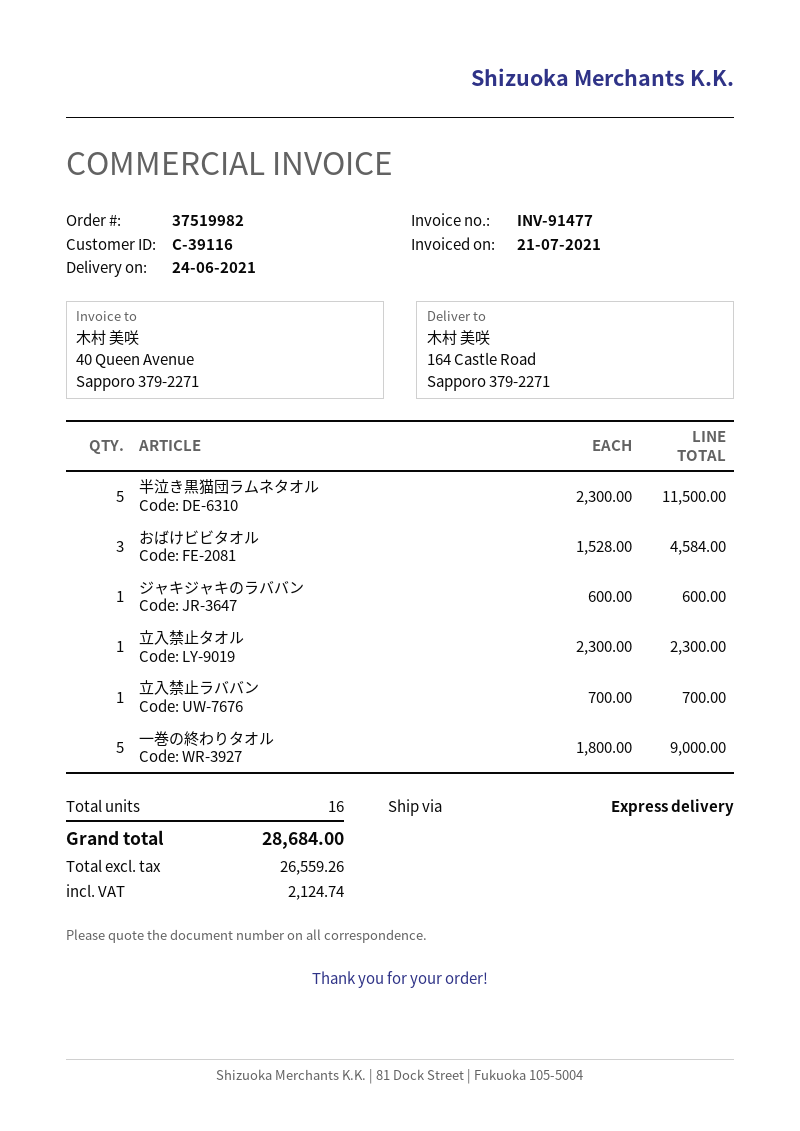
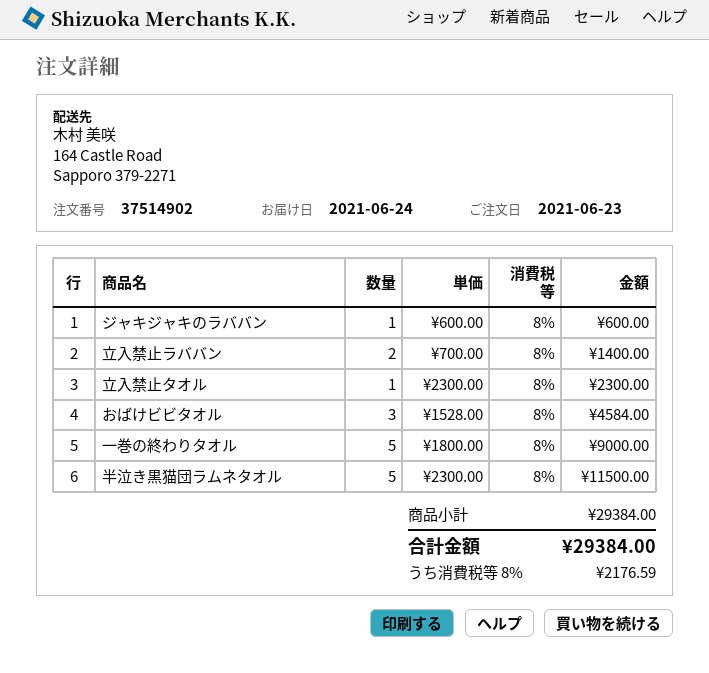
order number: 37519982 -> 37514902
立入禁止ラババン: 1 x 700.00 = 700.00 -> 2 x 700.00 = 1400.00
tax: 2124.74 -> 2176.59
total: 28684.00 -> 29384.00

